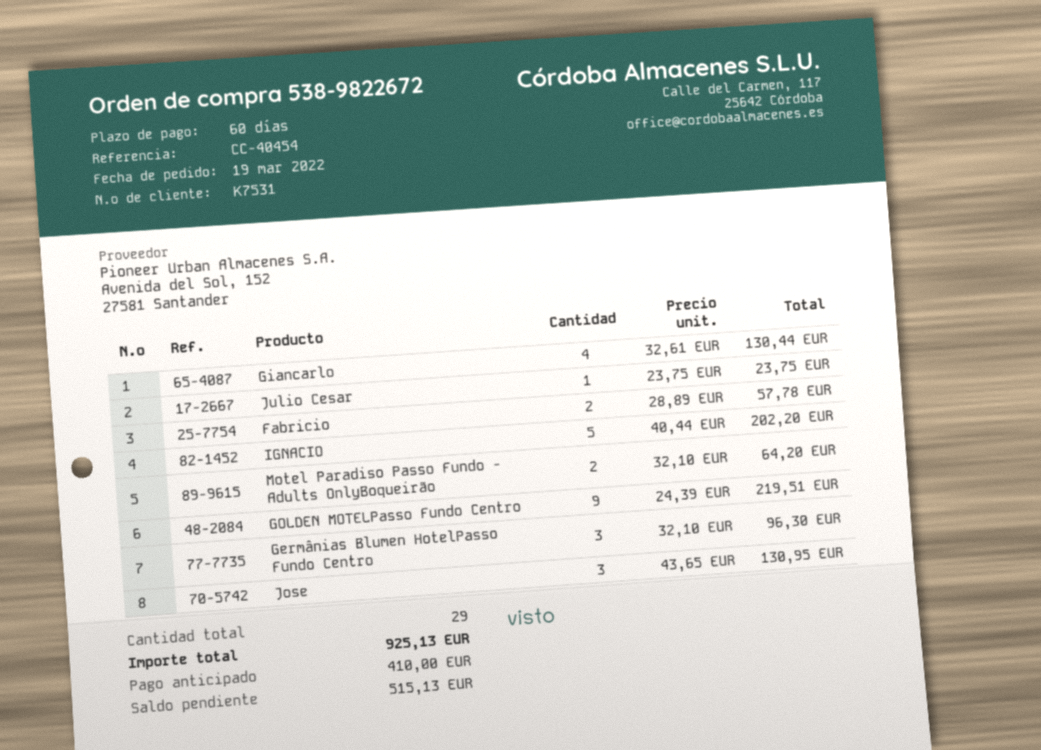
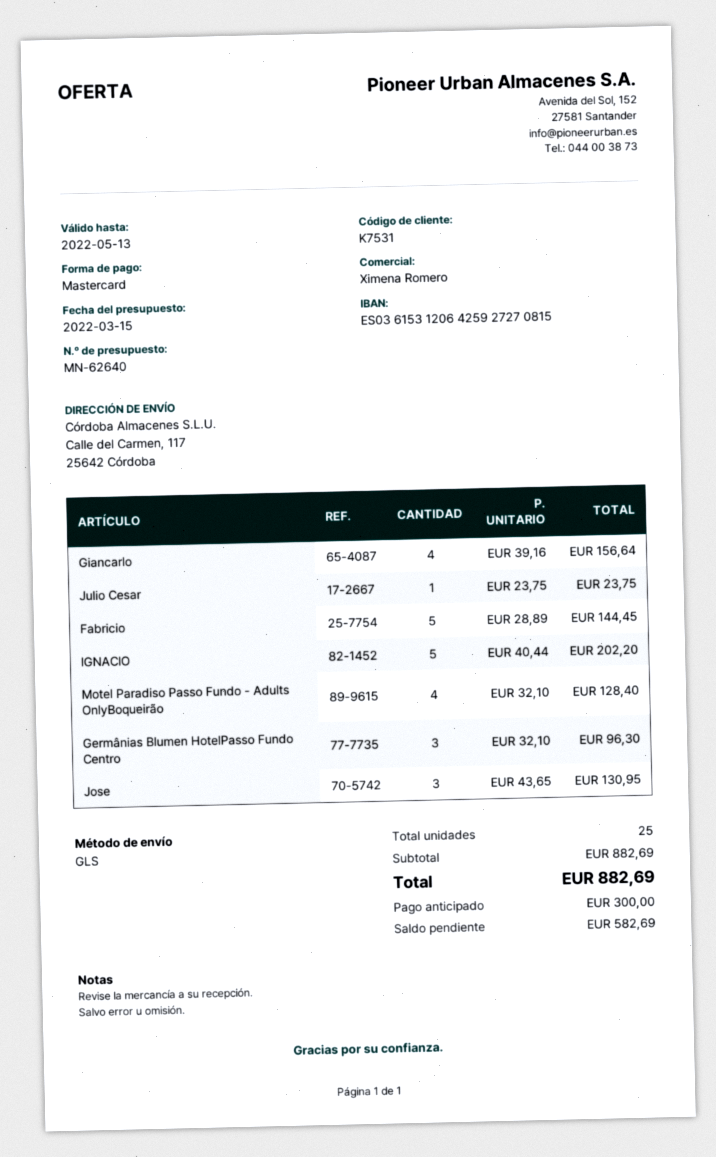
Giancarlo: 4 x 32.61 = 130.44 -> 4 x 39.16 = 156.64
Fabricio: 2 x 28.89 = 57.78 -> 5 x 28.89 = 144.45
Motel Paradiso Passo Fundo - Adults OnlyBoqueirão: 2 x 32.10 = 64.20 -> 4 x 32.10 = 128.40
GOLDEN MOTELPasso Fundo Centro: 9 x 24.39 = 219.51 -> none
total quantity: 29 -> 25
total: 925.13 -> 882.69
deposit: 410.00 -> 300.00
balance: 515.13 -> 582.69

